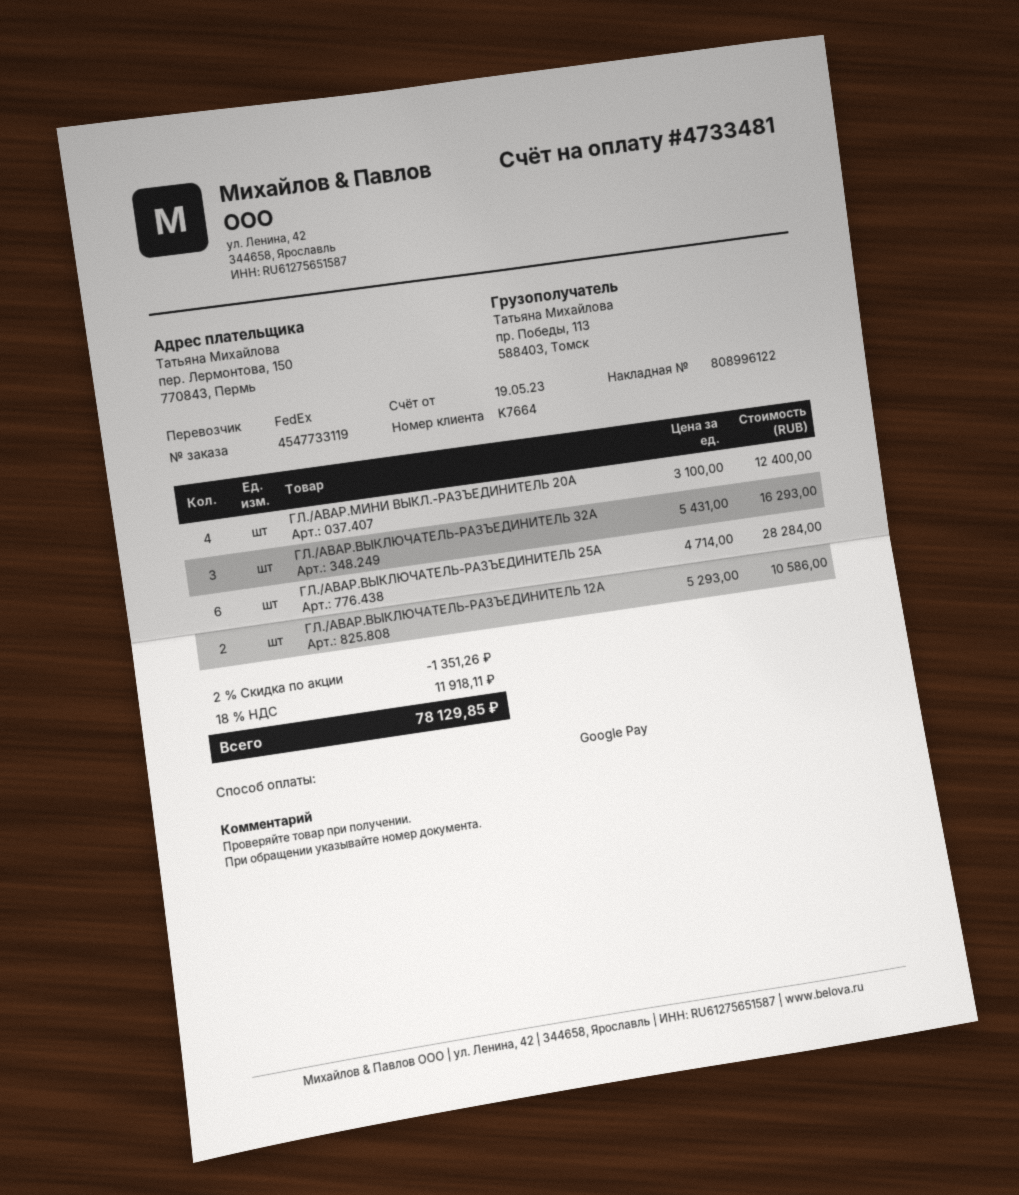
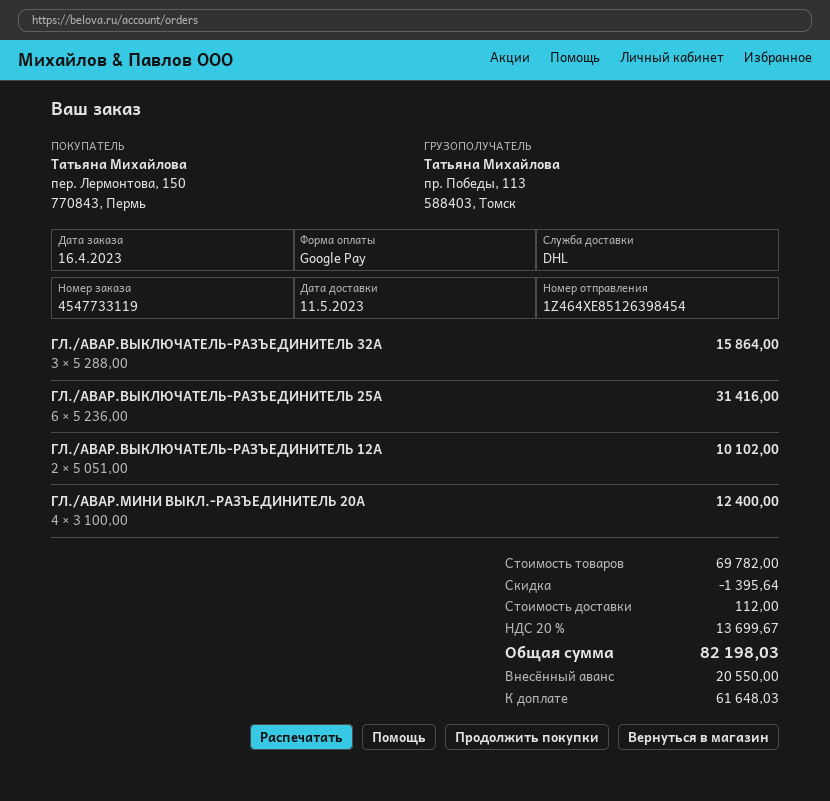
shipping method: FedEx -> DHL
ГЛ./АВАР.ВЫКЛЮЧАТЕЛЬ-РАЗЪЕДИНИТЕЛЬ 32A: 3 x 5431.00 = 16293.00 -> 3 x 5288.00 = 15864.00
ГЛ./АВАР.ВЫКЛЮЧАТЕЛЬ-РАЗЪЕДИНИТЕЛЬ 25A: 6 x 4714.00 = 28284.00 -> 6 x 5236.00 = 31416.00
ГЛ./АВАР.ВЫКЛЮЧАТЕЛЬ-РАЗЪЕДИНИТЕЛЬ 12A: 2 x 5293.00 = 10586.00 -> 2 x 5051.00 = 10102.00
discount: 1351.26 -> 1395.64
shipping: none -> 112.00
tax: 18% = 11918.11 -> 20% = 13699.67
total: 78129.85 -> 82198.03

